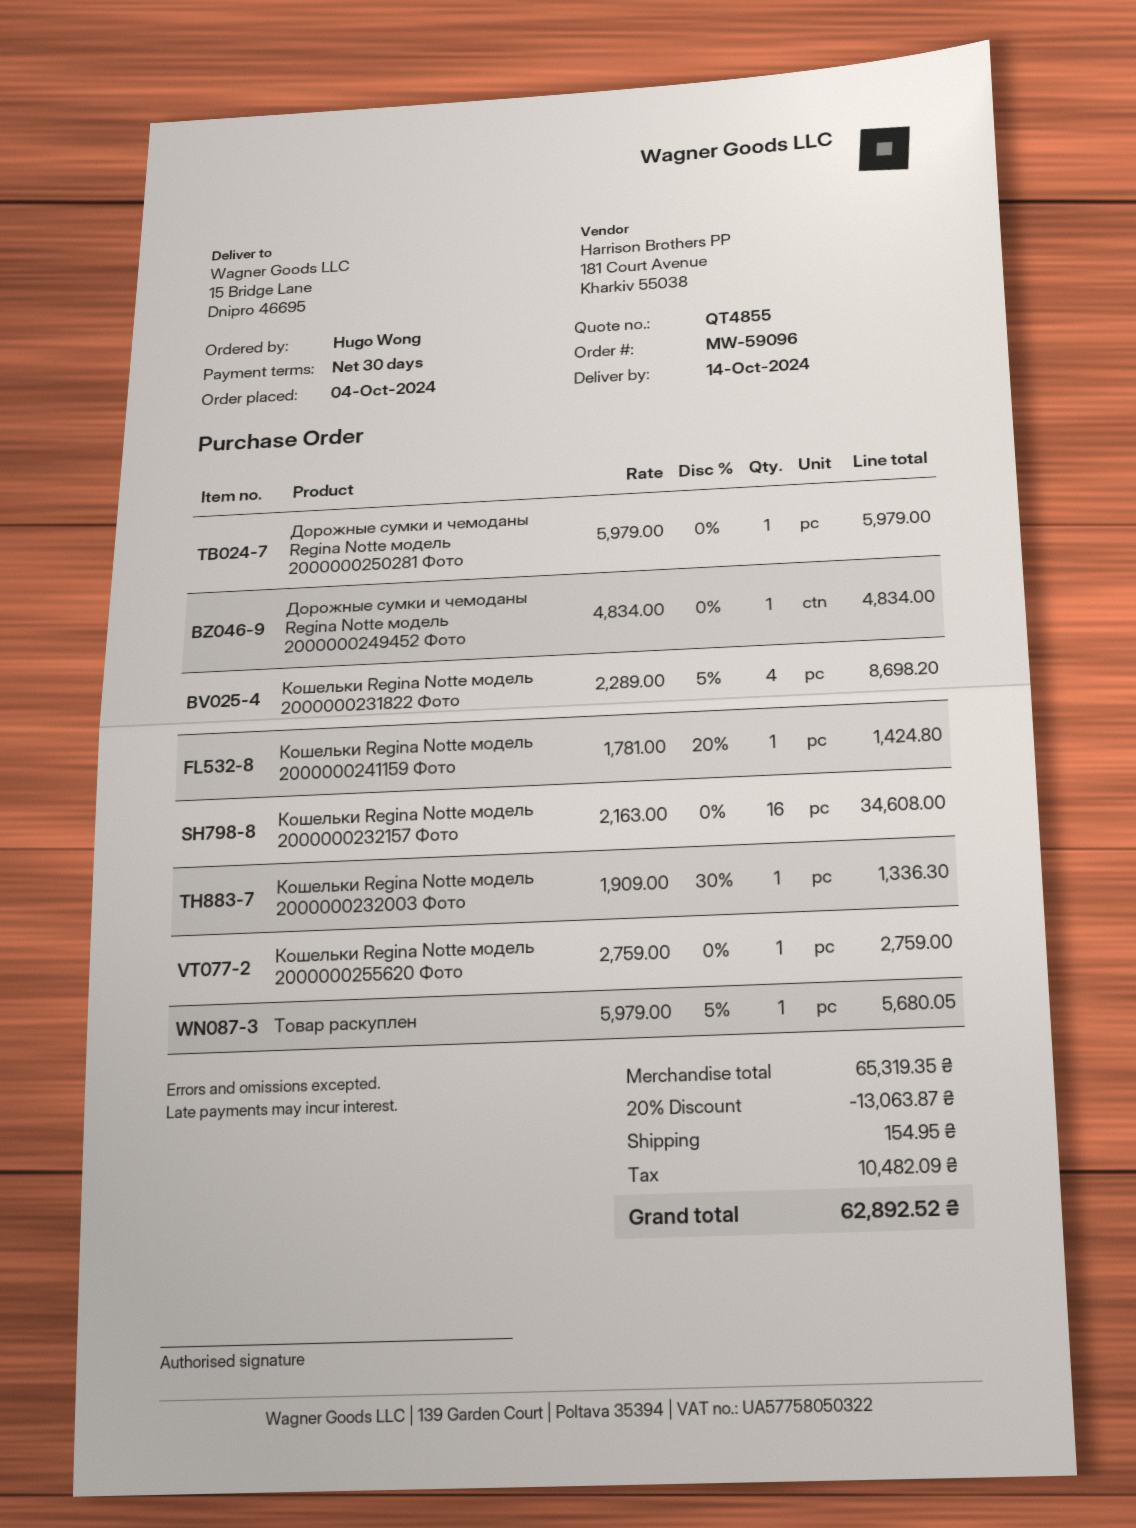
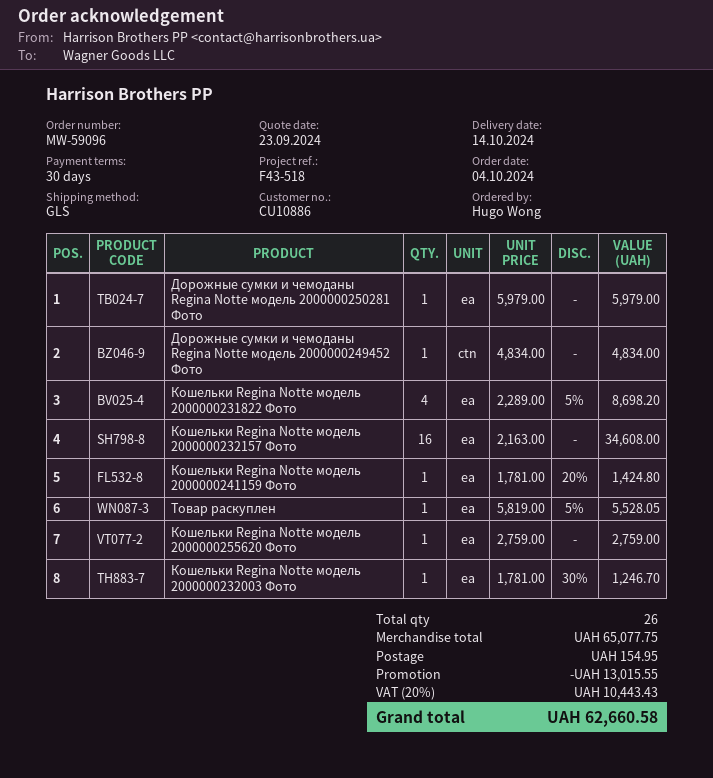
Кошельки Regina Notte модель 2000000232003 Фото: 1 x 1909.00 - 30% = 1336.30 -> 1 x 1781.00 - 30% = 1246.70
Товар раскуплен: 1 x 5979.00 - 5% = 5680.05 -> 1 x 5819.00 - 5% = 5528.05
subtotal: 65319.35 -> 65077.75
discount: 13063.87 -> 13015.55
tax: 10482.09 -> 10443.43
total: 62892.52 -> 62660.58

